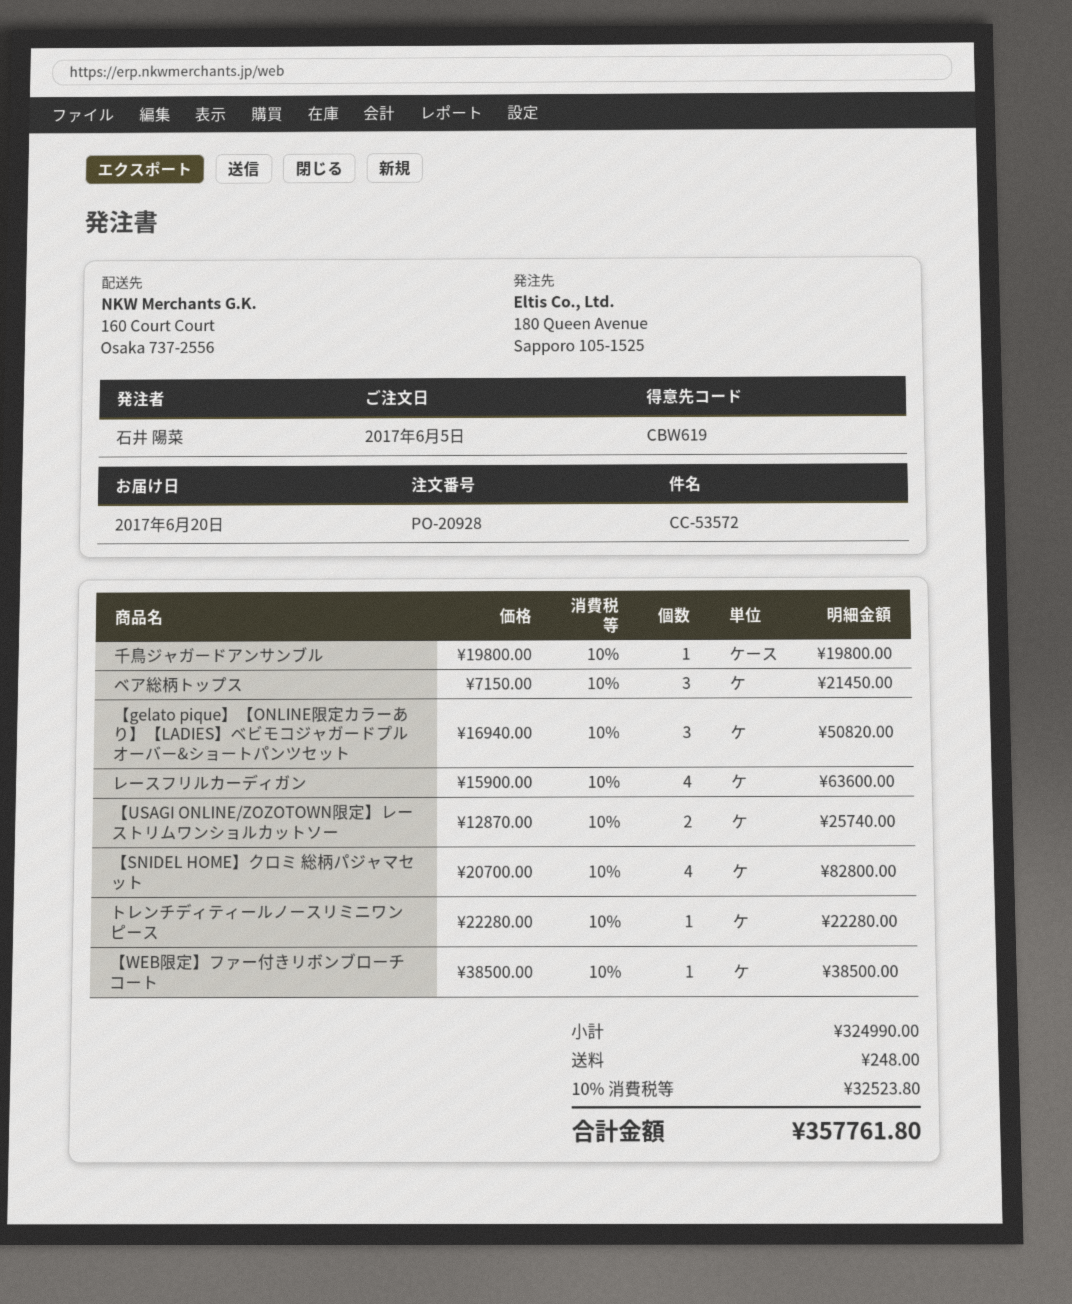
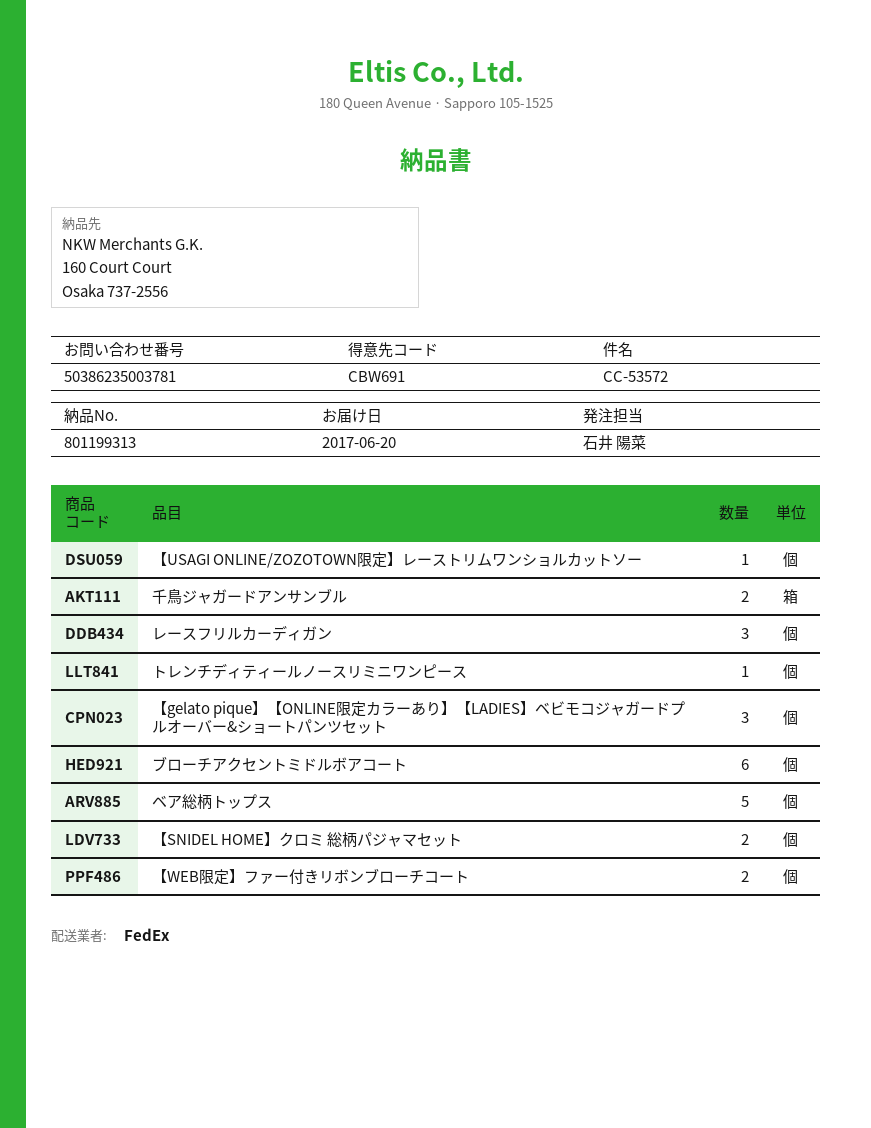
customer number: CBW619 -> CBW691
千鳥ジャガードアンサンブル: 1 -> 2
ベア総柄トップス: 3 -> 5
レースフリルカーディガン: 4 -> 3
【USAGI ONLINE/ZOZOTOWN限定】レーストリムワンショルカットソー: 2 -> 1
【SNIDEL HOME】クロミ 総柄パジャマセット: 4 -> 2
【WEB限定】ファー付きリボンブローチコート: 1 -> 2
ブローチアクセントミドルボアコート: none -> 6

